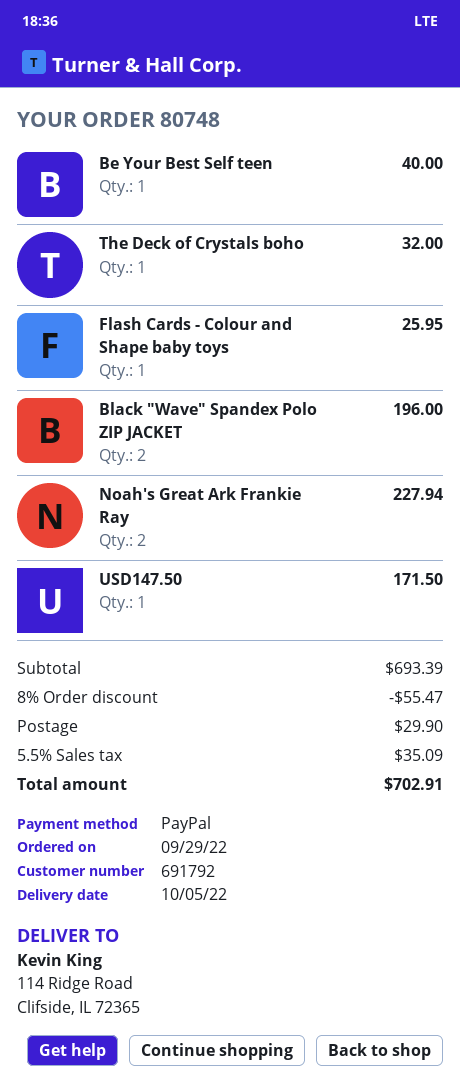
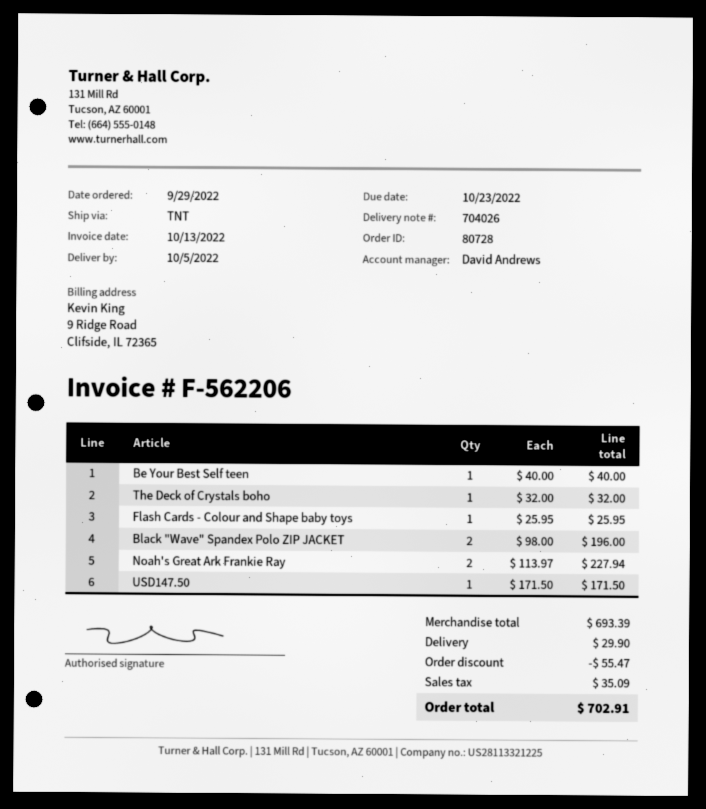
order number: 80748 -> 80728

